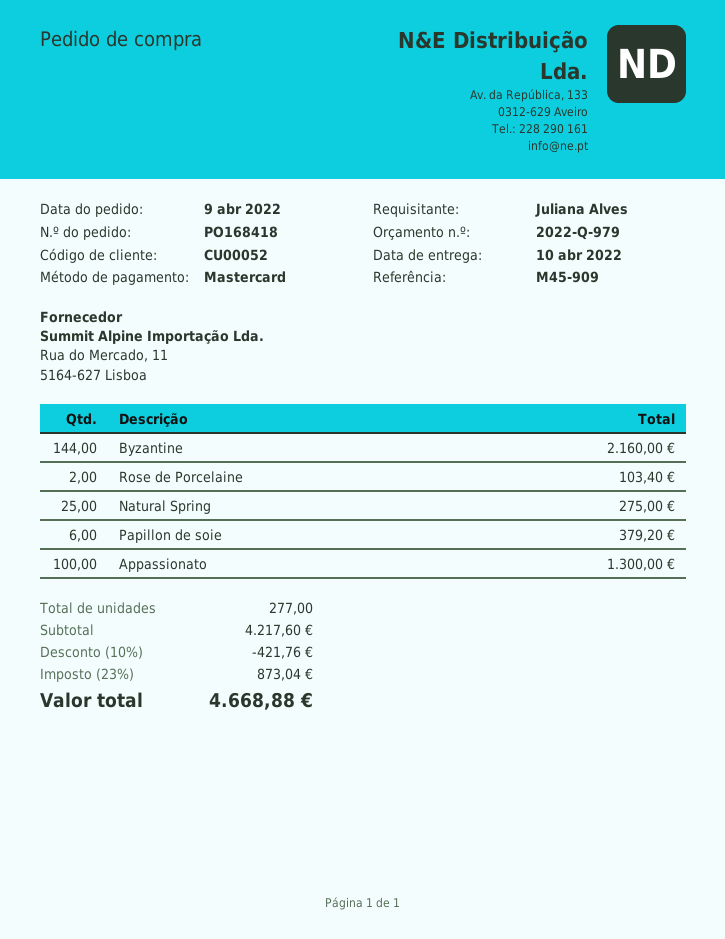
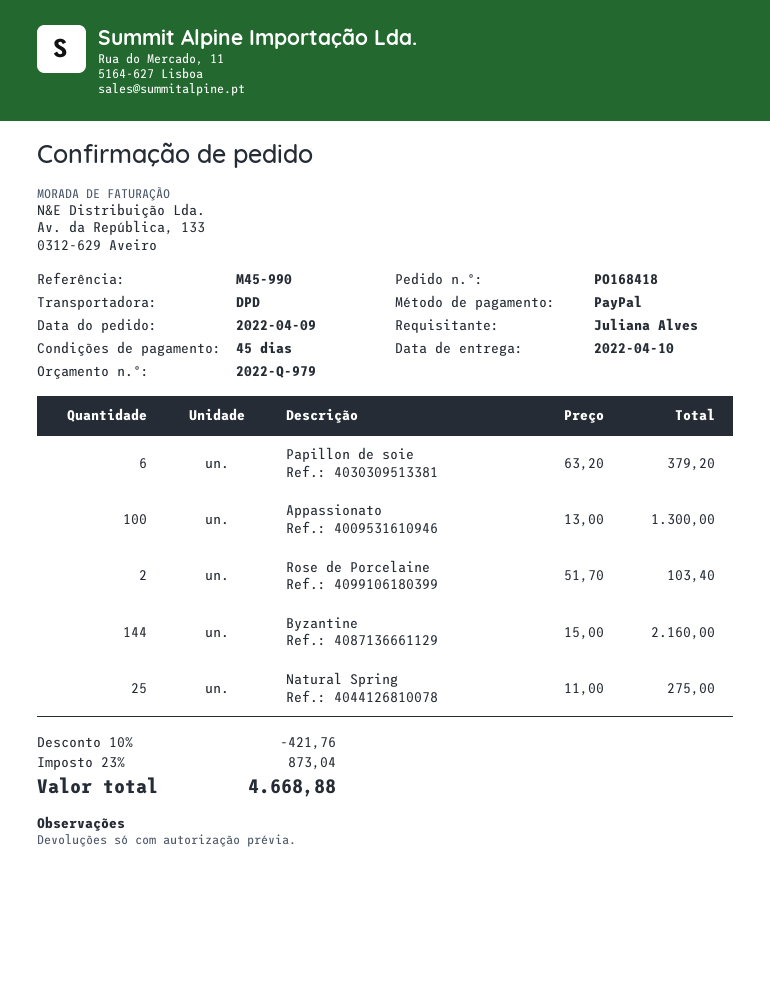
reference: M45-909 -> M45-990
payment method: Mastercard -> PayPal

